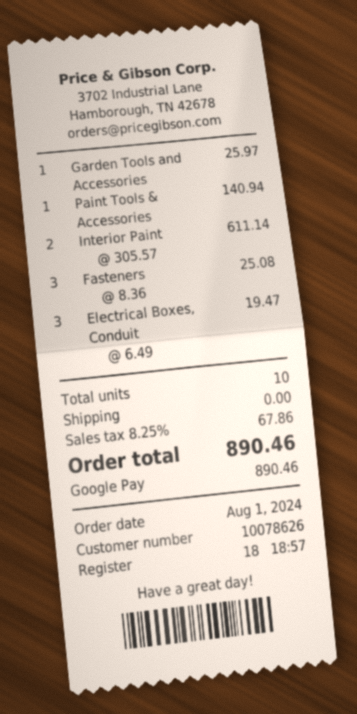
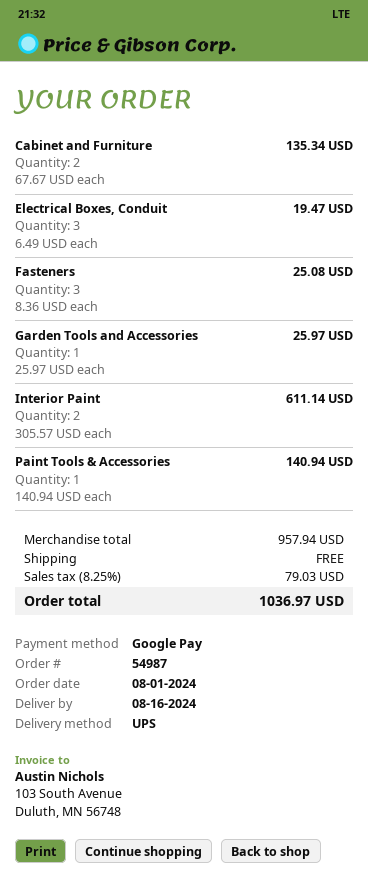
Cabinet and Furniture: none -> 2 x 67.67 = 135.34
tax: 8.25% = 67.86 -> 8.25% = 79.03
total: 890.46 -> 1036.97

